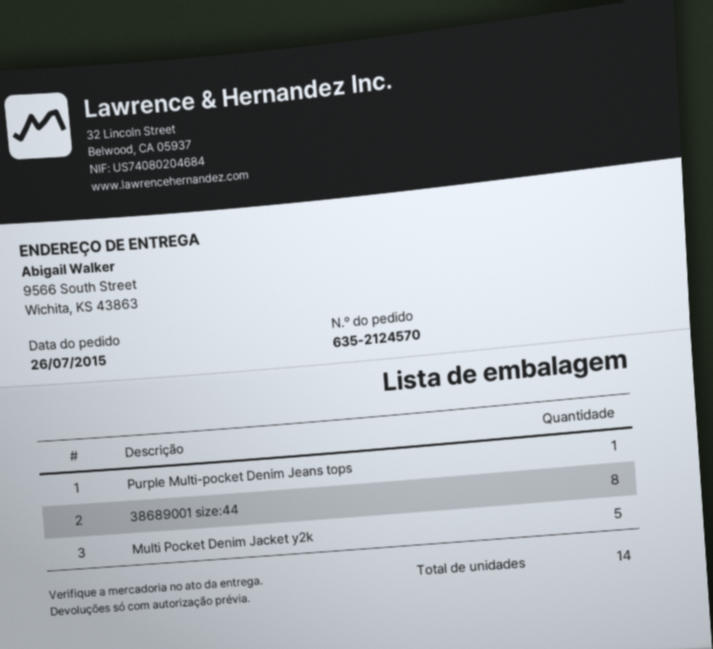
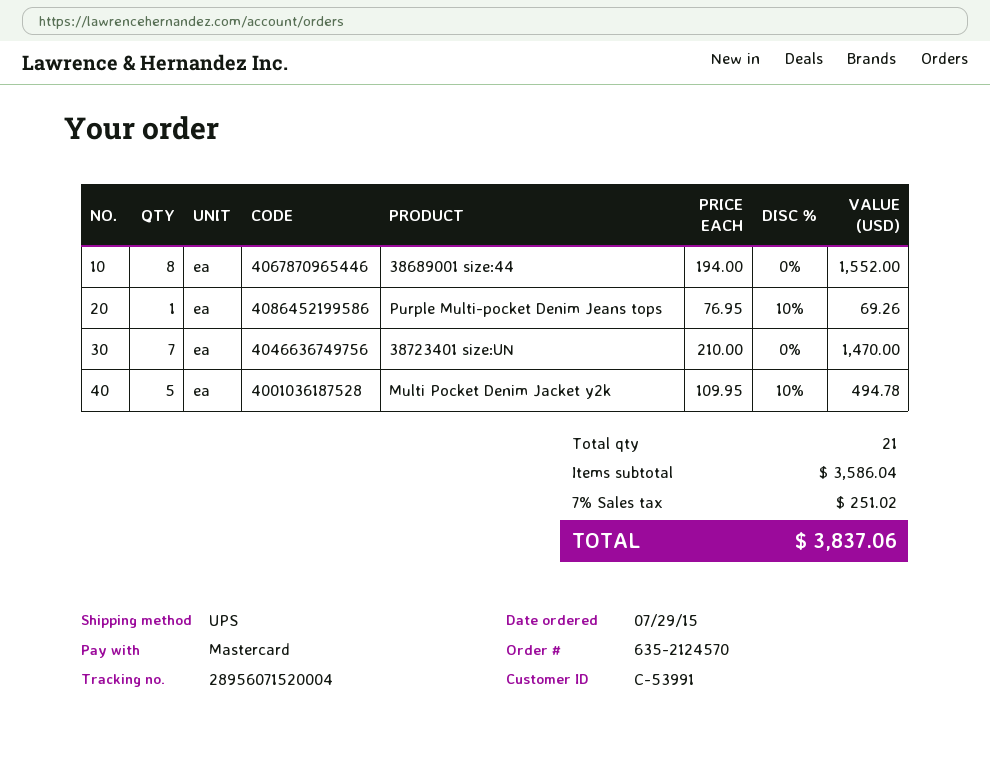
order date: 2015-07-26 -> 2015-07-29
38723401 size:UN: none -> 7
total quantity: 14 -> 21

